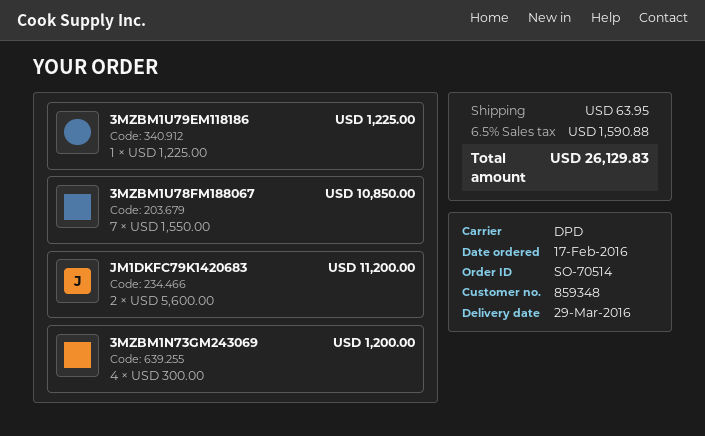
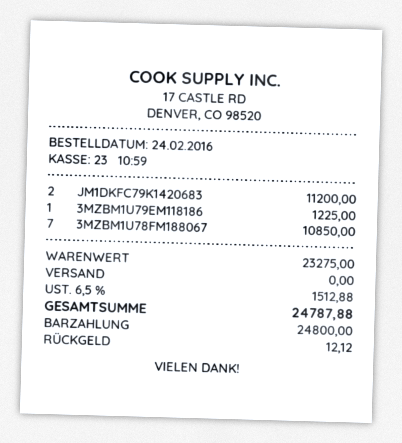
order date: 2016-02-17 -> 2016-02-24
3MZBM1N73GM243069: 4 for 1200.00 -> none
shipping: 63.95 -> 0.00
tax: 6.5% = 1590.88 -> 6.5% = 1512.88
total: 26129.83 -> 24787.88

